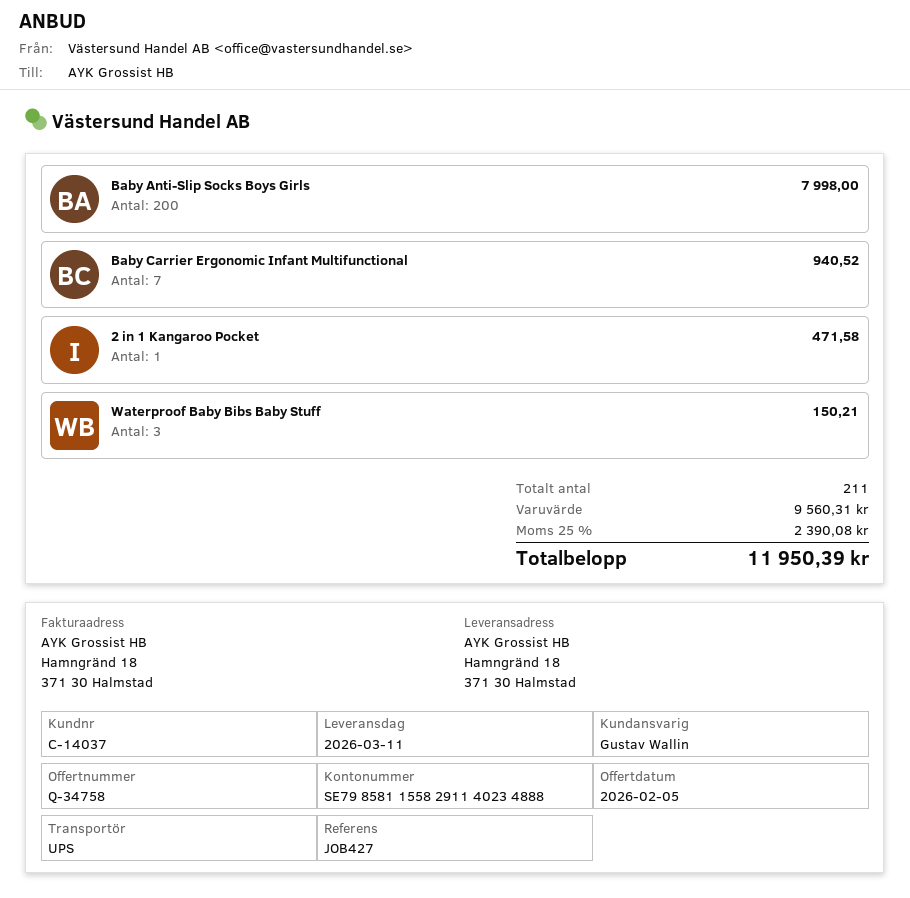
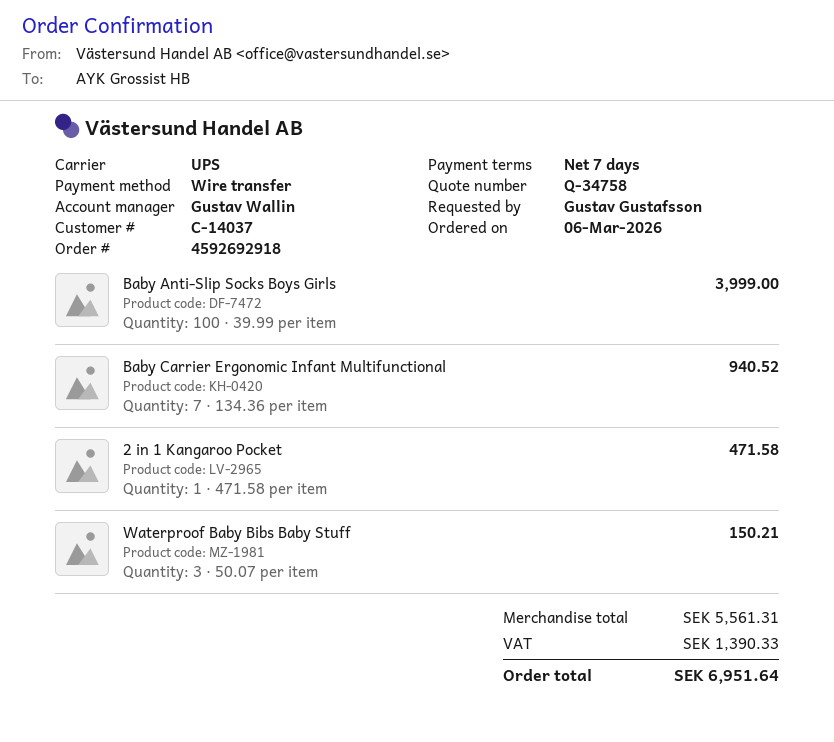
Baby Anti-Slip Socks Boys Girls: 200 for 7998.00 -> 100 for 3999.00
subtotal: 9560.31 -> 5561.31
tax: 2390.08 -> 1390.33
total: 11950.39 -> 6951.64

